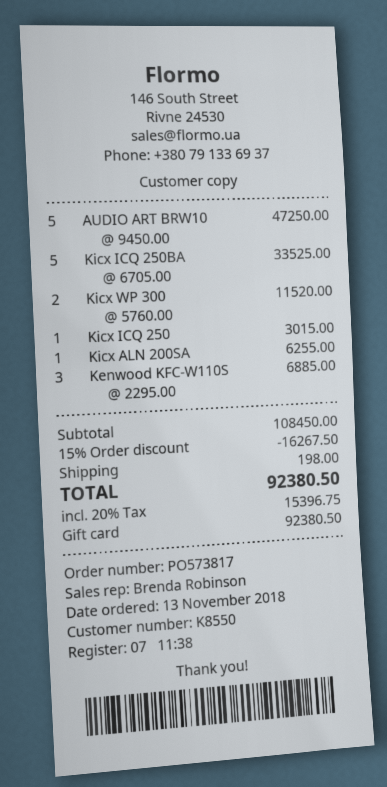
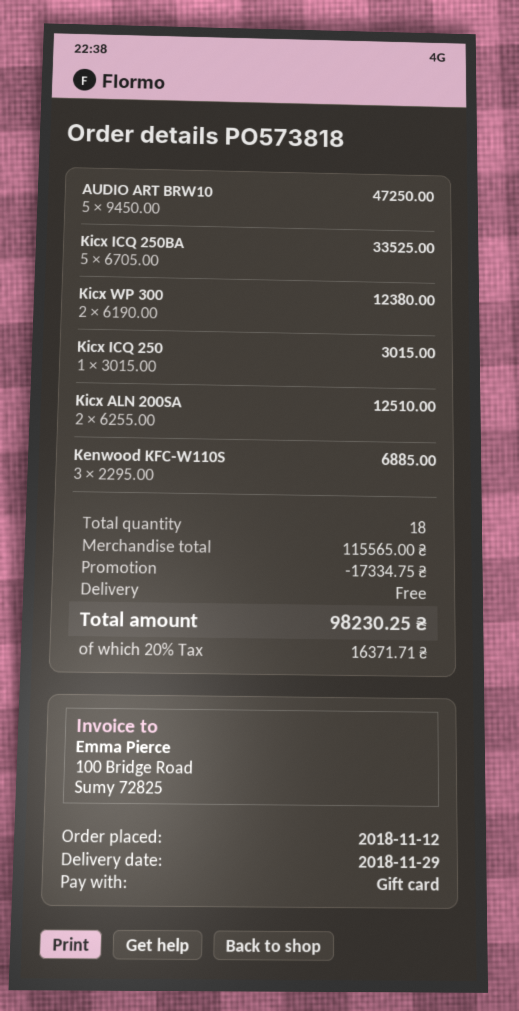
order number: PO573817 -> PO573818
order date: 2018-11-13 -> 2018-11-12
Kicx WP 300: 2 x 5760.00 = 11520.00 -> 2 x 6190.00 = 12380.00
Kicx ALN 200SA: 1 x 6255.00 = 6255.00 -> 2 x 6255.00 = 12510.00
subtotal: 108450.00 -> 115565.00
discount: 16267.50 -> 17334.75
shipping: 198.00 -> 0.00
tax: 20% = 15396.75 -> 20% = 16371.71
total: 92380.50 -> 98230.25

